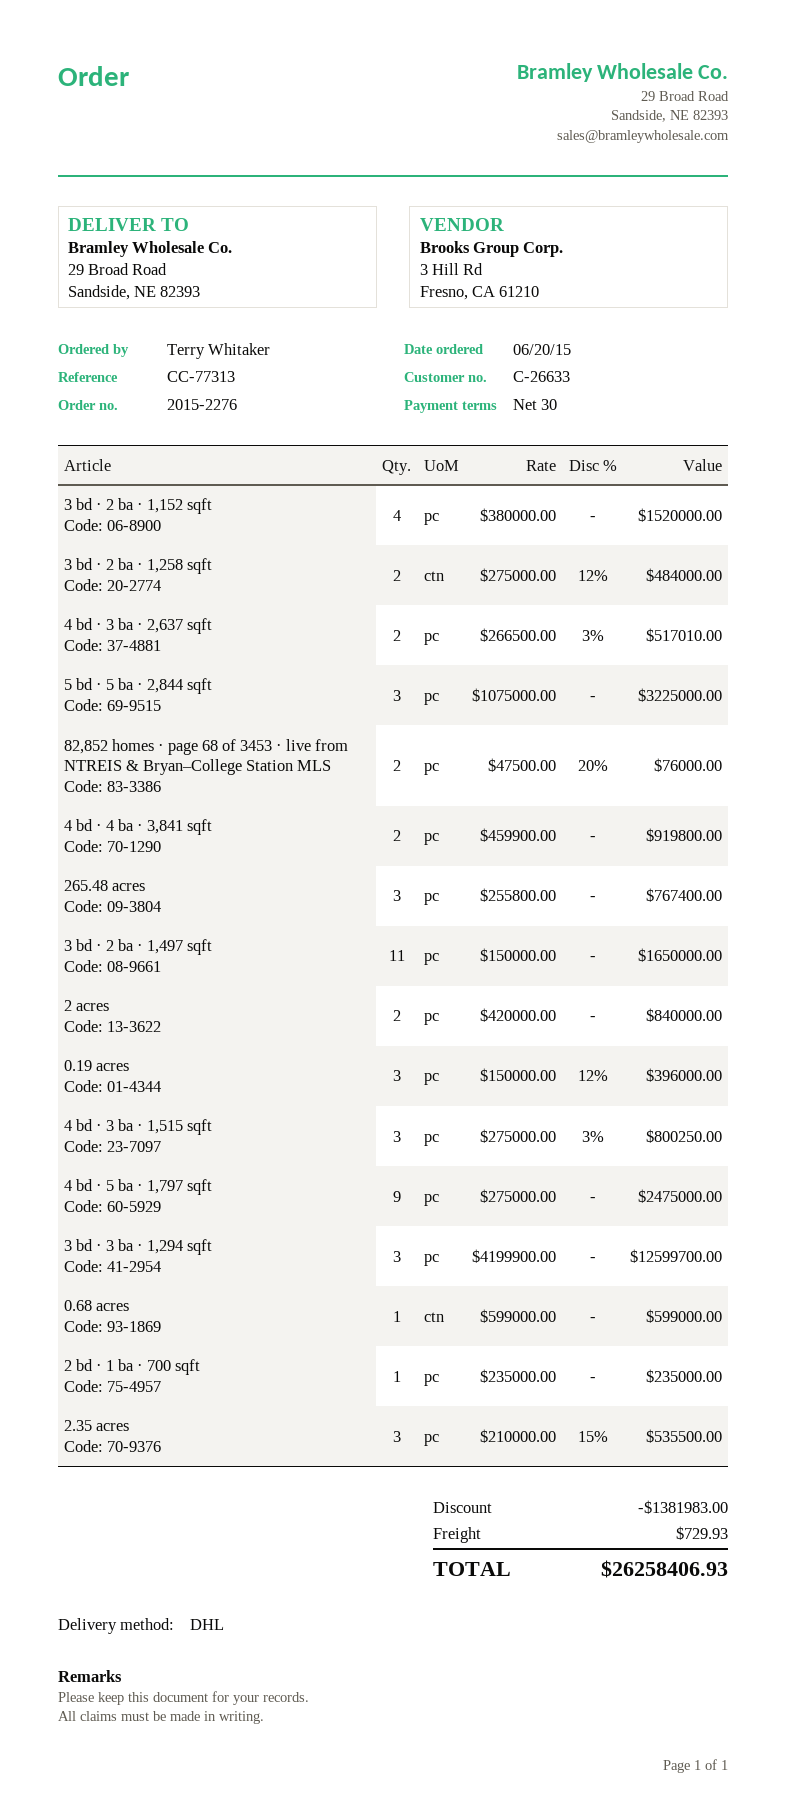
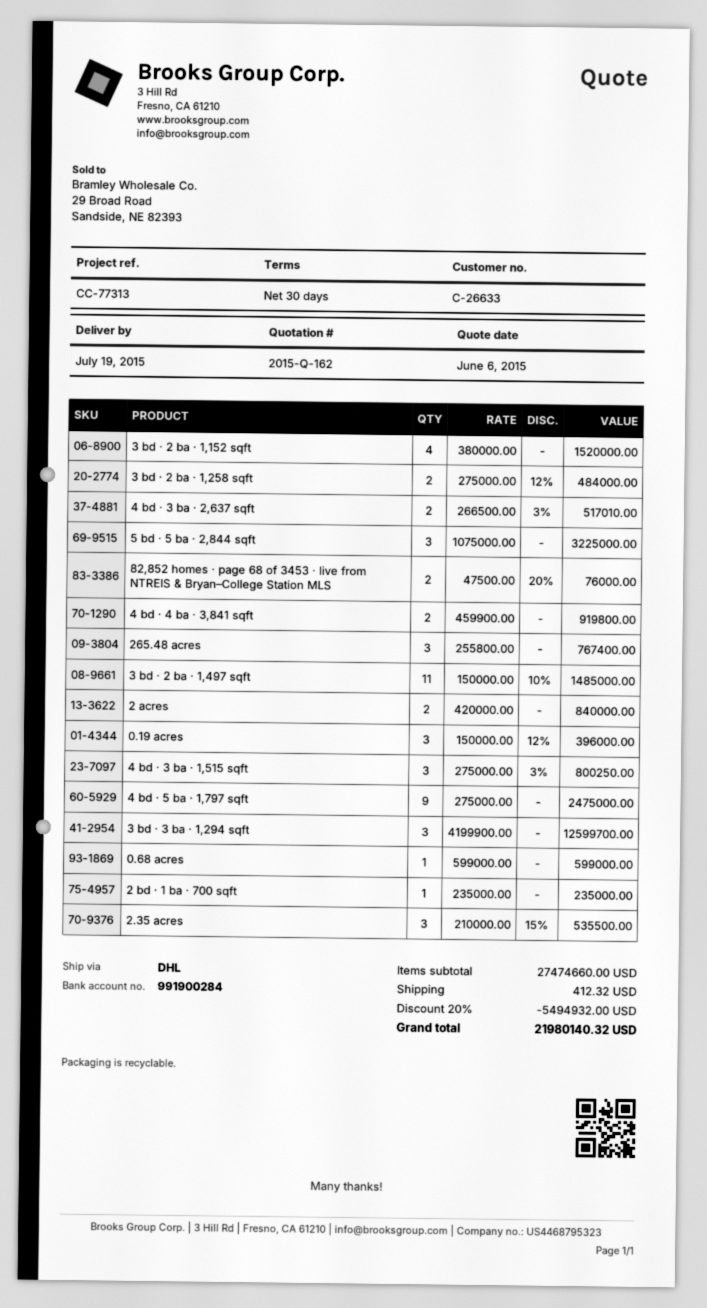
3 bd · 2 ba · 1,497 sqft: 11 x 150000.00 = 1650000.00 -> 11 x 150000.00 - 10% = 1485000.00
discount: 1381983.00 -> 5494932.00
shipping: 729.93 -> 412.32
total: 26258406.93 -> 21980140.32

